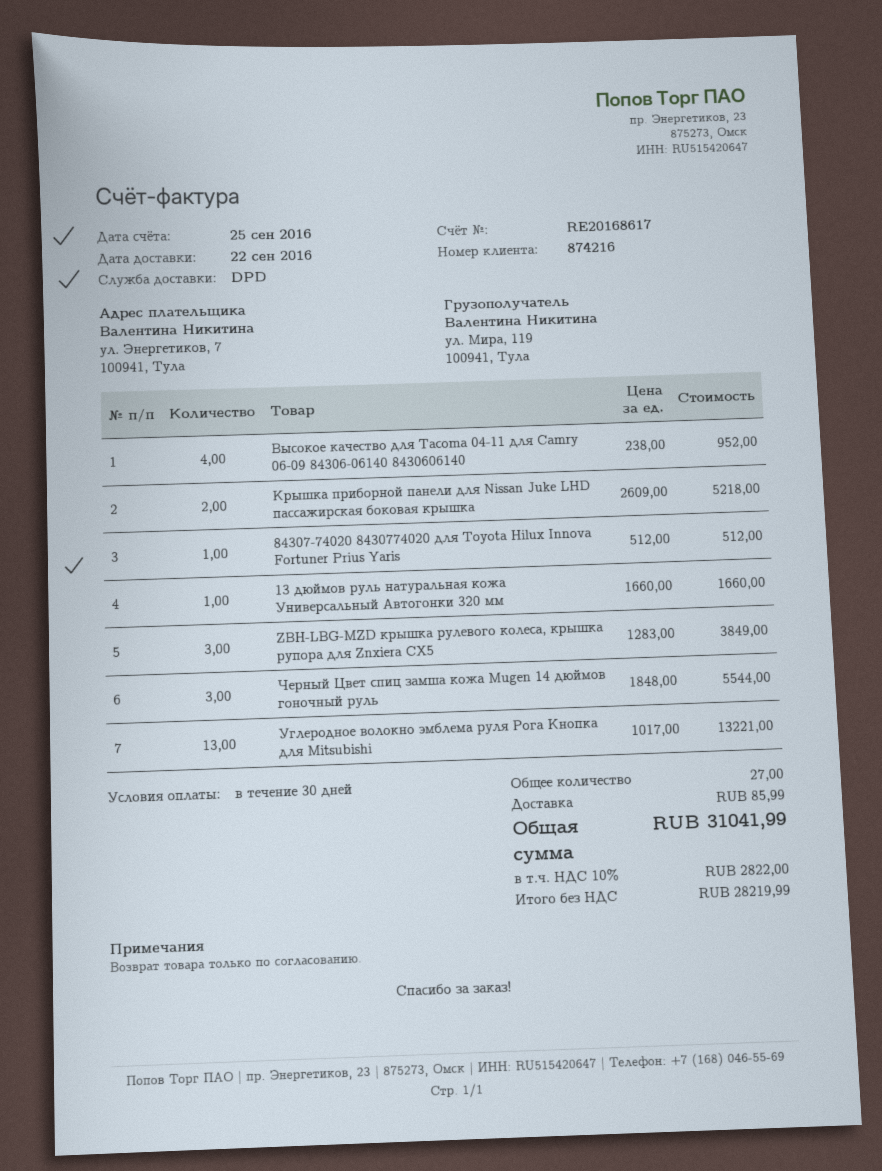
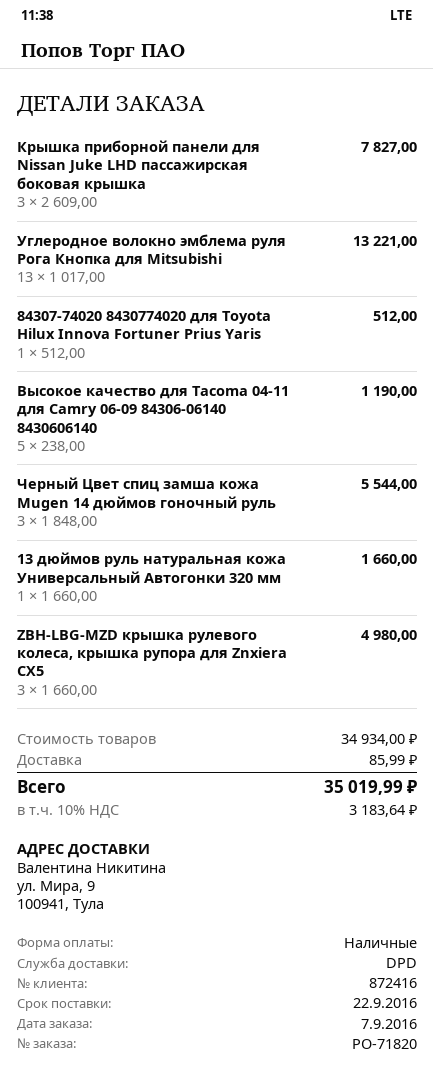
customer number: 874216 -> 872416
ship to: ул. Мира, 119, 100941, Тула -> ул. Мира, 9, 100941, Тула
Высокое качество для Tacoma 04-11 для Camry 06-09 84306-06140 8430606140: 4 x 238.00 = 952.00 -> 5 x 238.00 = 1190.00
Крышка приборной панели для Nissan Juke LHD пассажирская боковая крышка: 2 x 2609.00 = 5218.00 -> 3 x 2609.00 = 7827.00
ZBH-LBG-MZD крышка рулевого колеса, крышка рупора для Znxiera CX5: 3 x 1283.00 = 3849.00 -> 3 x 1660.00 = 4980.00
tax: 10% = 2822.00 -> 10% = 3183.64
total: 31041.99 -> 35019.99

